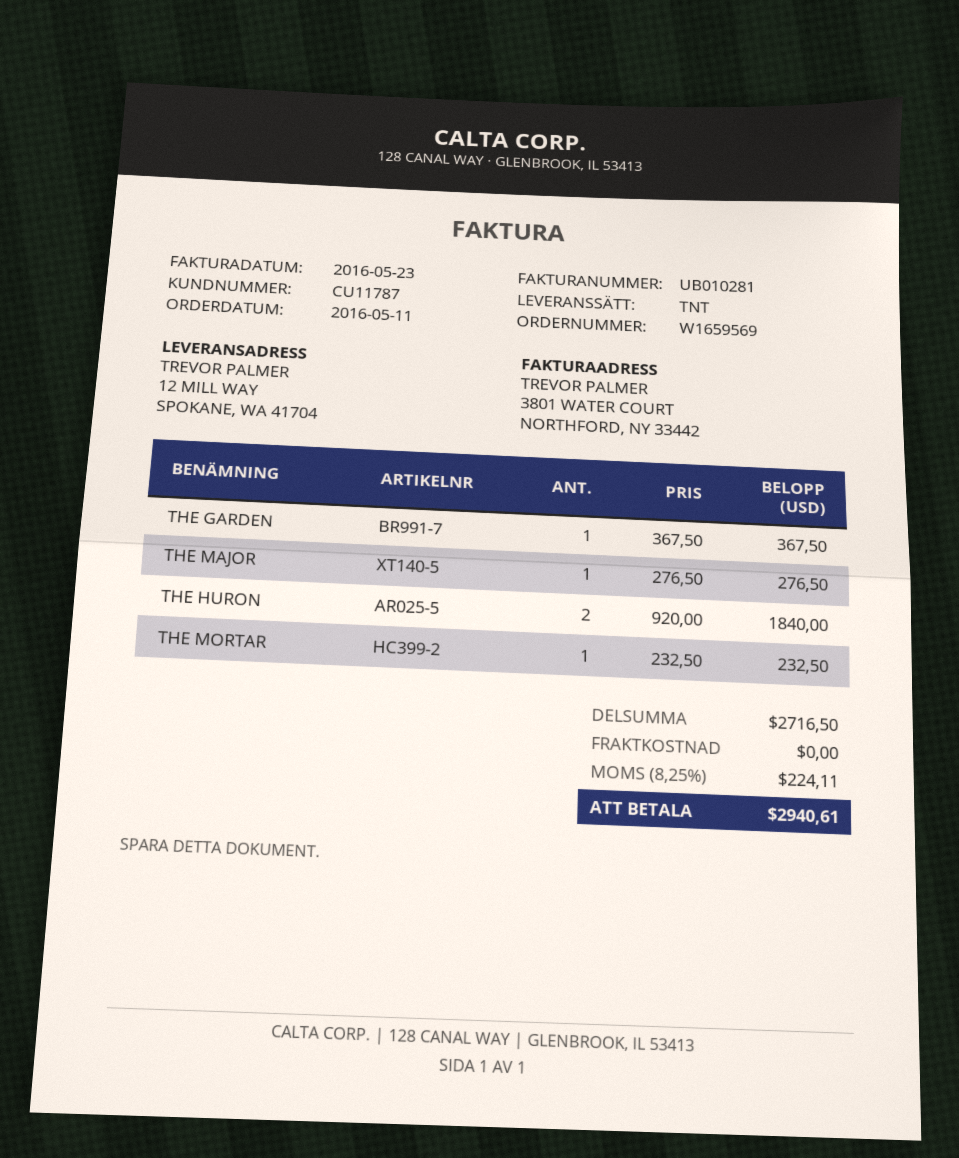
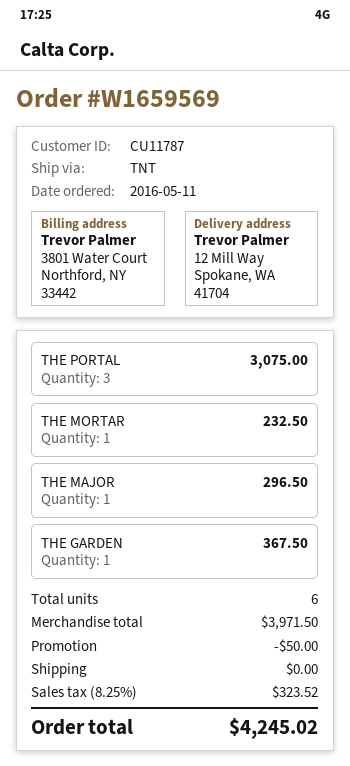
THE MAJOR: 1 for 276.50 -> 1 for 296.50
THE HURON: 2 for 1840.00 -> none
THE PORTAL: none -> 3 for 3075.00
subtotal: 2716.50 -> 3971.50
discount: none -> 50.00
tax: 8.25% = 224.11 -> 8.25% = 323.52
total: 2940.61 -> 4245.02

